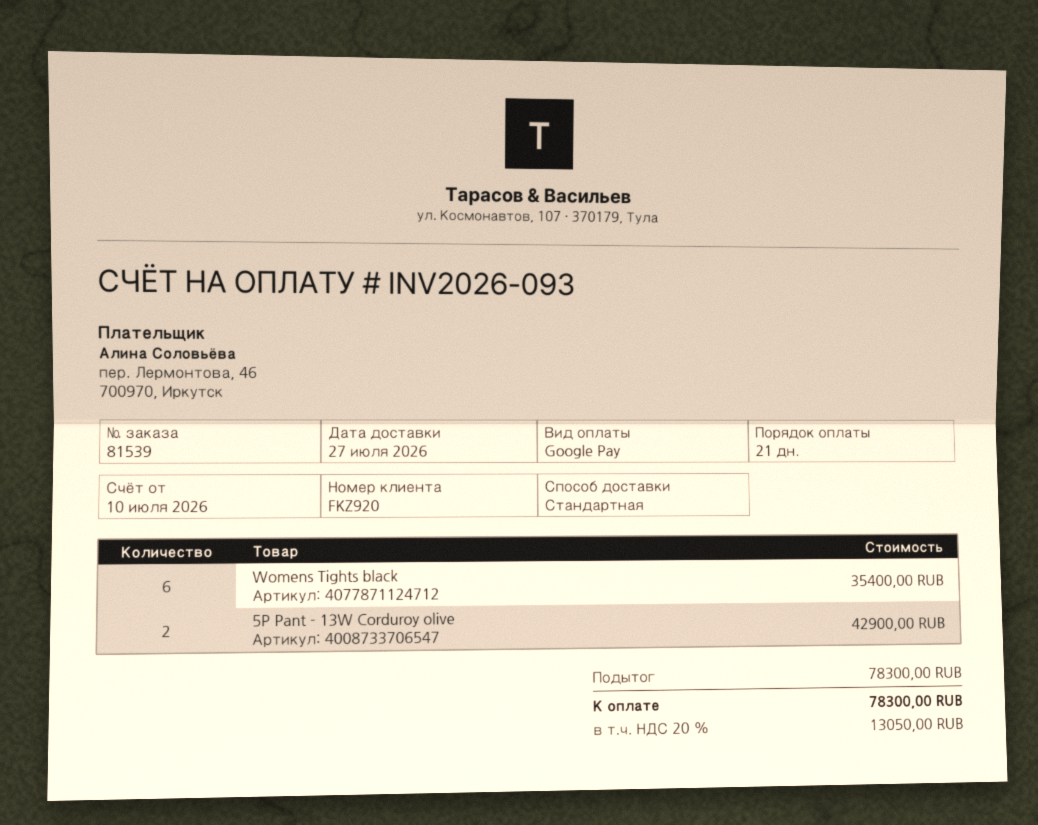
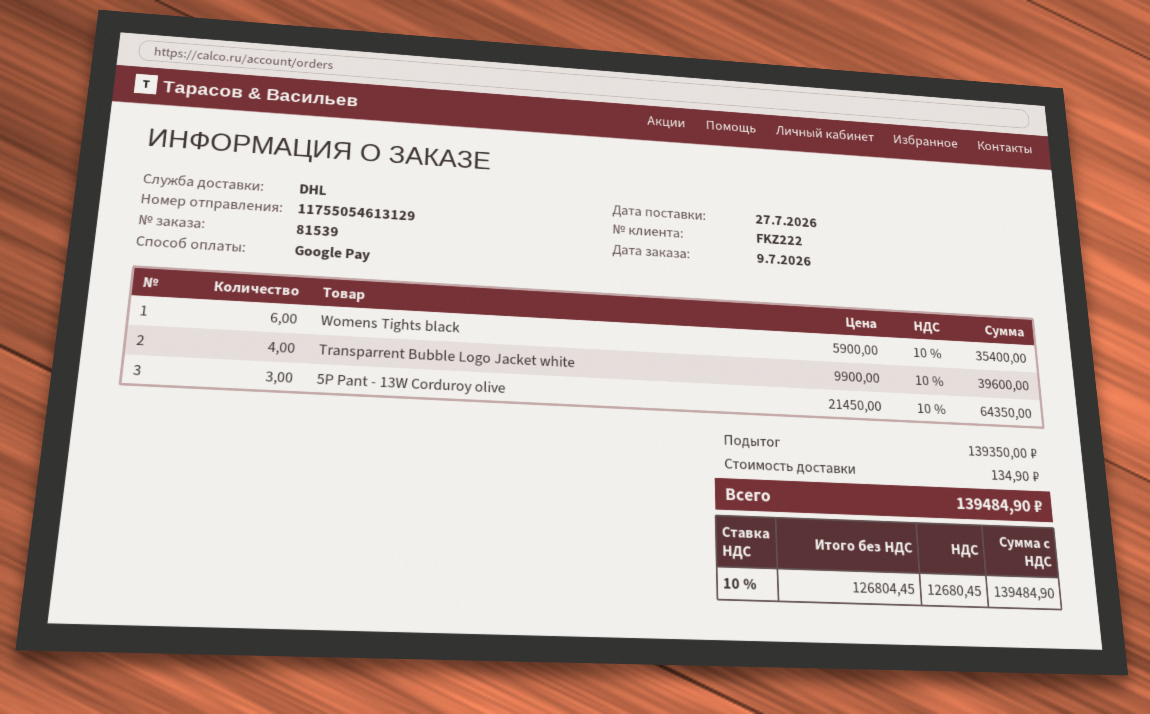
customer number: FKZ920 -> FKZ222
shipping method: standard -> DHL
5P Pant - 13W Corduroy olive: 2 for 42900.00 -> 3 for 64350.00
Transparrent Bubble Logo Jacket white: none -> 4 for 39600.00
subtotal: 78300.00 -> 139350.00
shipping: none -> 134.90
tax: 20% = 13050.00 -> 10% = 12680.45
total: 78300.00 -> 139484.90

